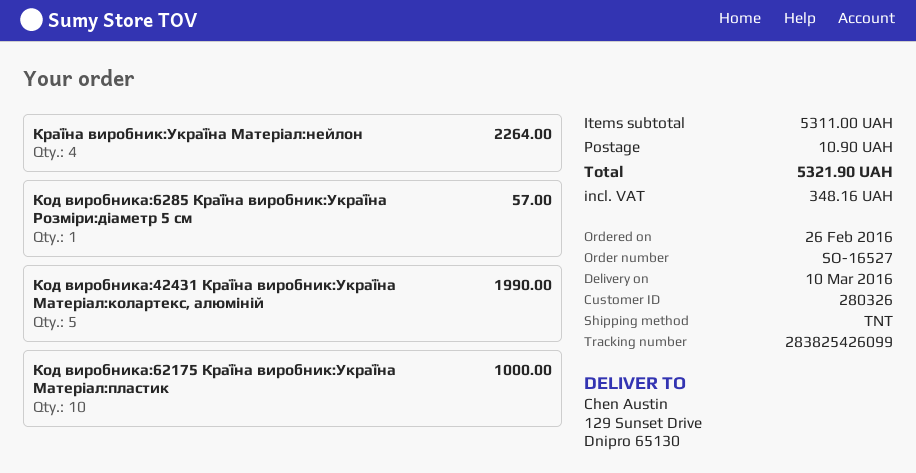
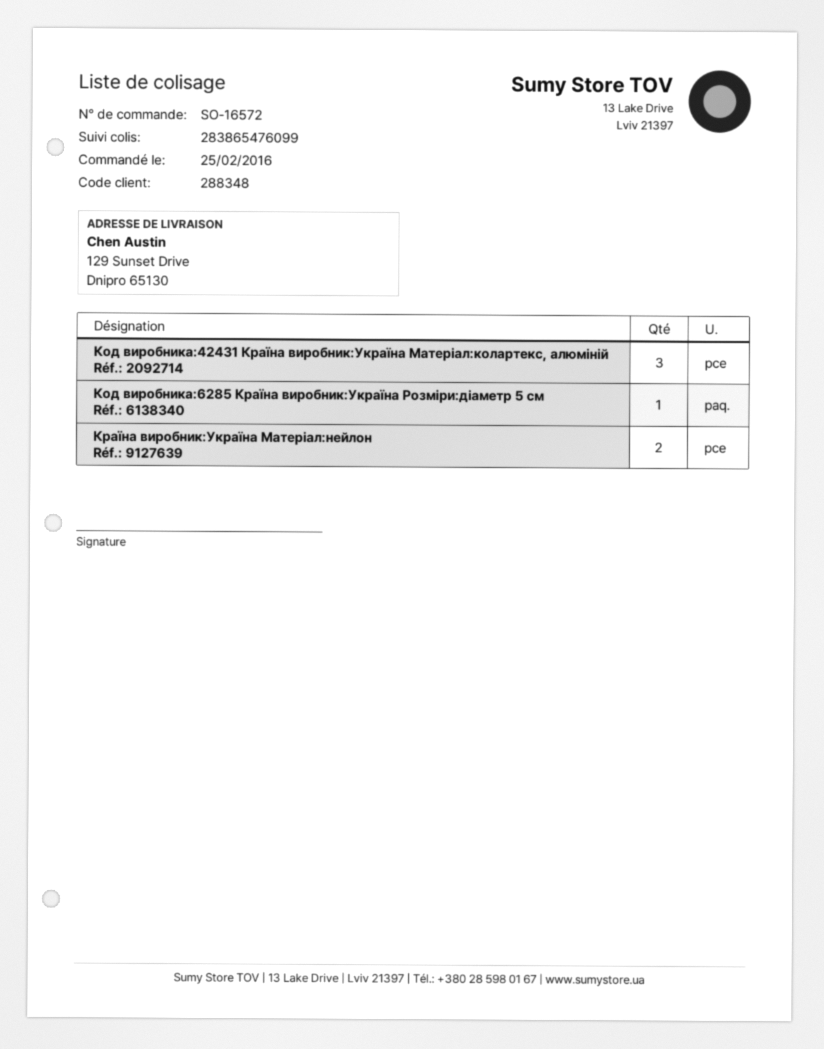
order number: SO-16527 -> SO-16572
order date: 2016-02-26 -> 2016-02-25
customer number: 280326 -> 288348
tracking number: 283825426099 -> 283865476099
Країна виробник:Україна Матеріал:нейлон: 4 -> 2
Код виробника:42431 Країна виробник:Україна Матеріал:колартекс, алюміній: 5 -> 3
Код виробника:62175 Країна виробник:Україна Матеріал:пластик: 10 -> none

